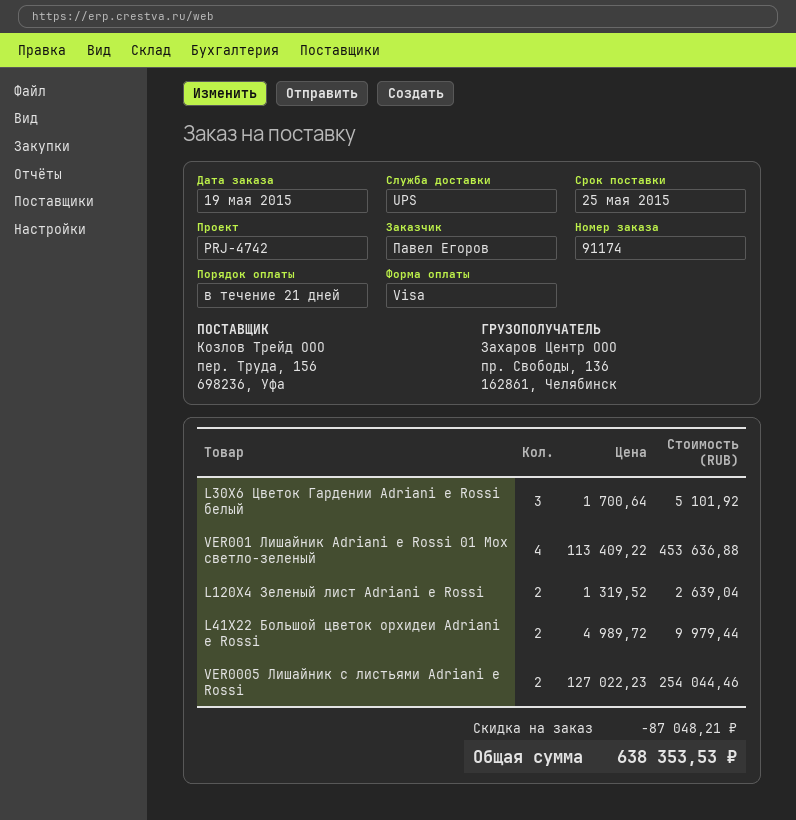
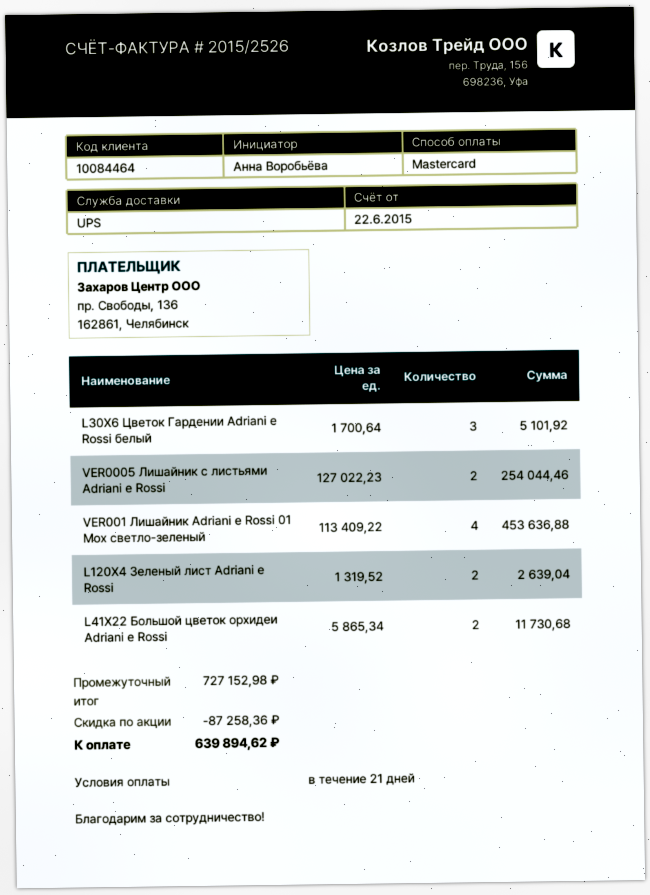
ordered by: Павел Егоров -> Анна Воробьёва
payment method: Visa -> Mastercard
L41X22 Большой цветок орхидеи Adriani e Rossi: 2 x 4989.72 = 9979.44 -> 2 x 5865.34 = 11730.68
discount: 87048.21 -> 87258.36
total: 638353.53 -> 639894.62

